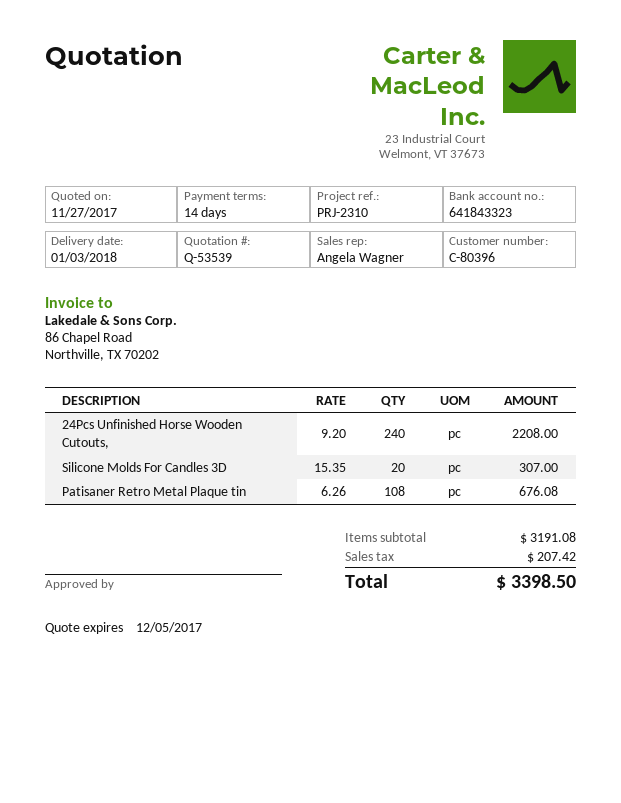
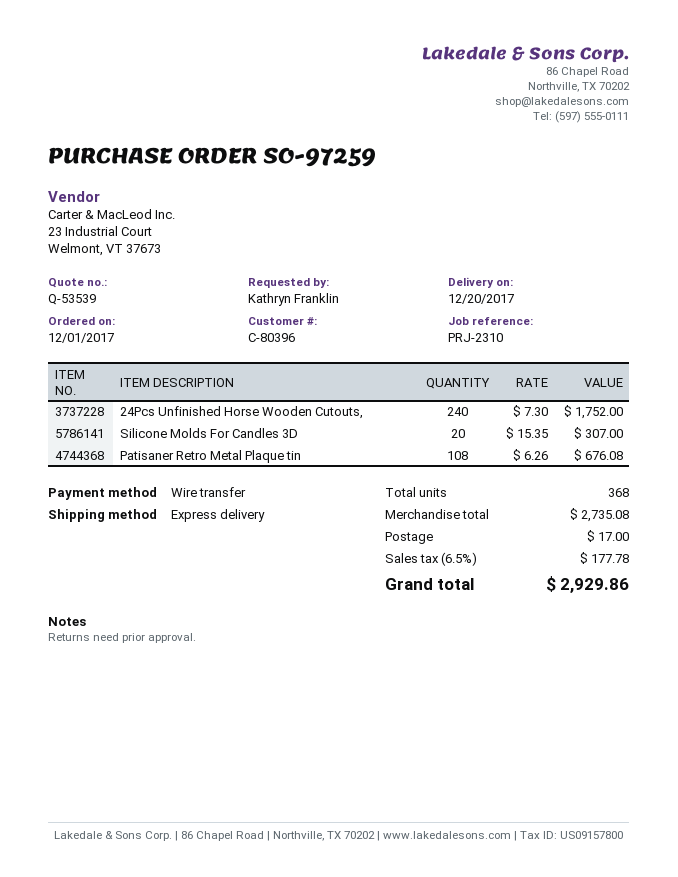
delivery date: 2018-01-03 -> 2017-12-20
24Pcs Unfinished Horse Wooden Cutouts,: 240 x 9.20 = 2208.00 -> 240 x 7.30 = 1752.00
subtotal: 3191.08 -> 2735.08
shipping: none -> 17.00
tax: 207.42 -> 177.78
total: 3398.50 -> 2929.86

